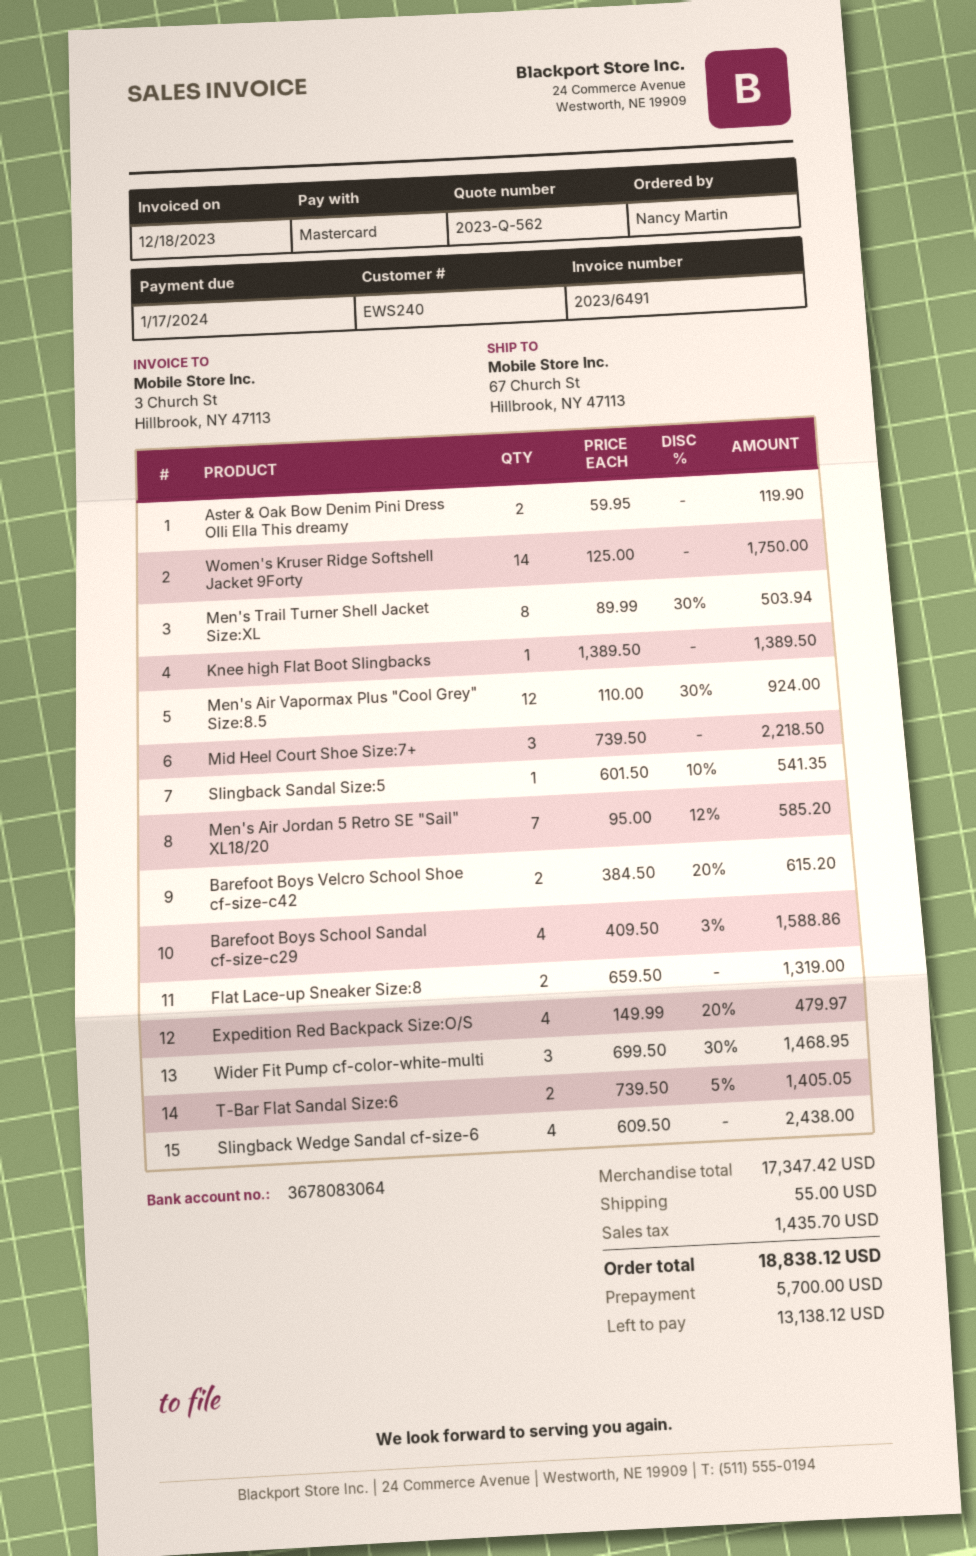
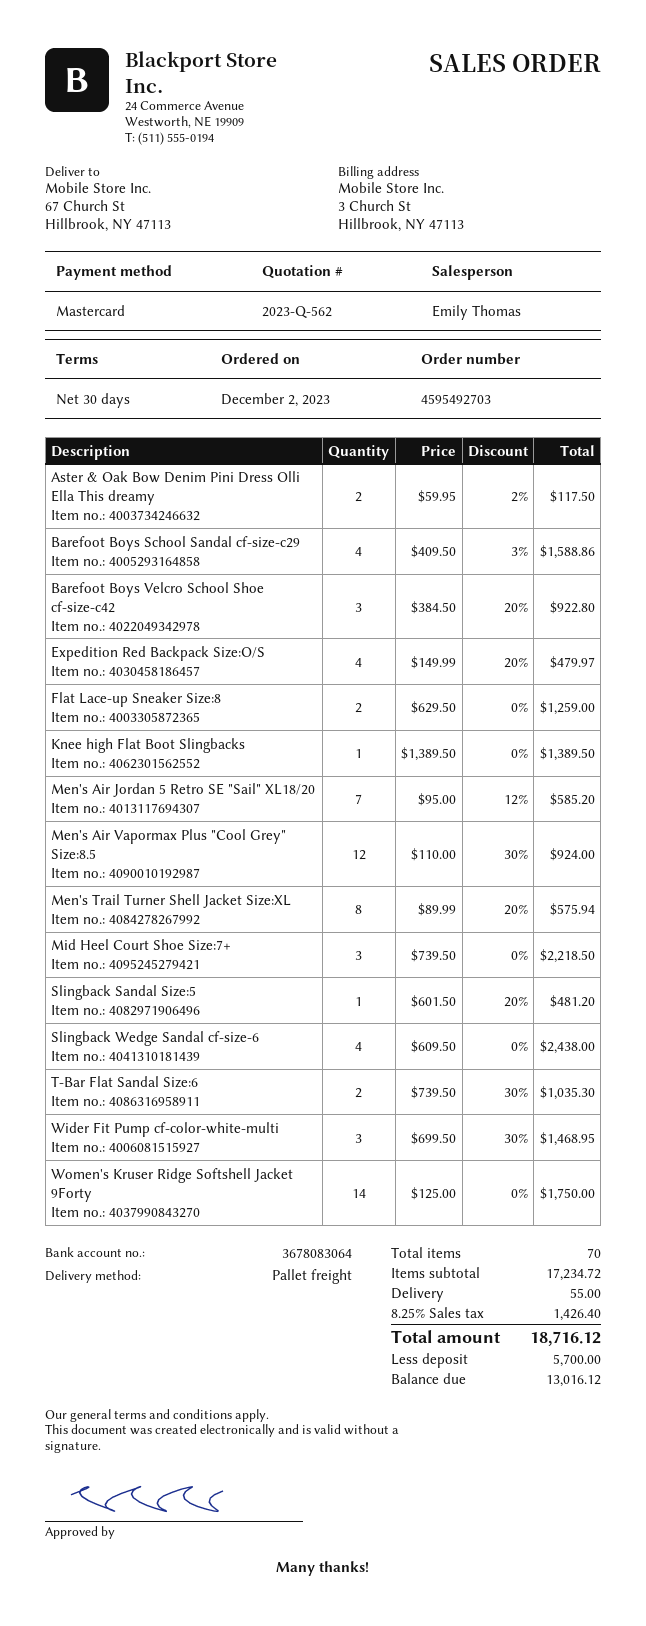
Aster & Oak Bow Denim Pini Dress Olli Ella This dreamy: 2 x 59.95 = 119.90 -> 2 x 59.95 - 2% = 117.50
Men's Trail Turner Shell Jacket Size:XL: 8 x 89.99 - 30% = 503.94 -> 8 x 89.99 - 20% = 575.94
Slingback Sandal Size:5: 1 x 601.50 - 10% = 541.35 -> 1 x 601.50 - 20% = 481.20
Barefoot Boys Velcro School Shoe cf-size-c42: 2 x 384.50 - 20% = 615.20 -> 3 x 384.50 - 20% = 922.80
Flat Lace-up Sneaker Size:8: 2 x 659.50 = 1319.00 -> 2 x 629.50 = 1259.00
T-Bar Flat Sandal Size:6: 2 x 739.50 - 5% = 1405.05 -> 2 x 739.50 - 30% = 1035.30
subtotal: 17347.42 -> 17234.72
tax: 1435.70 -> 1426.40
total: 18838.12 -> 18716.12
balance: 13138.12 -> 13016.12

